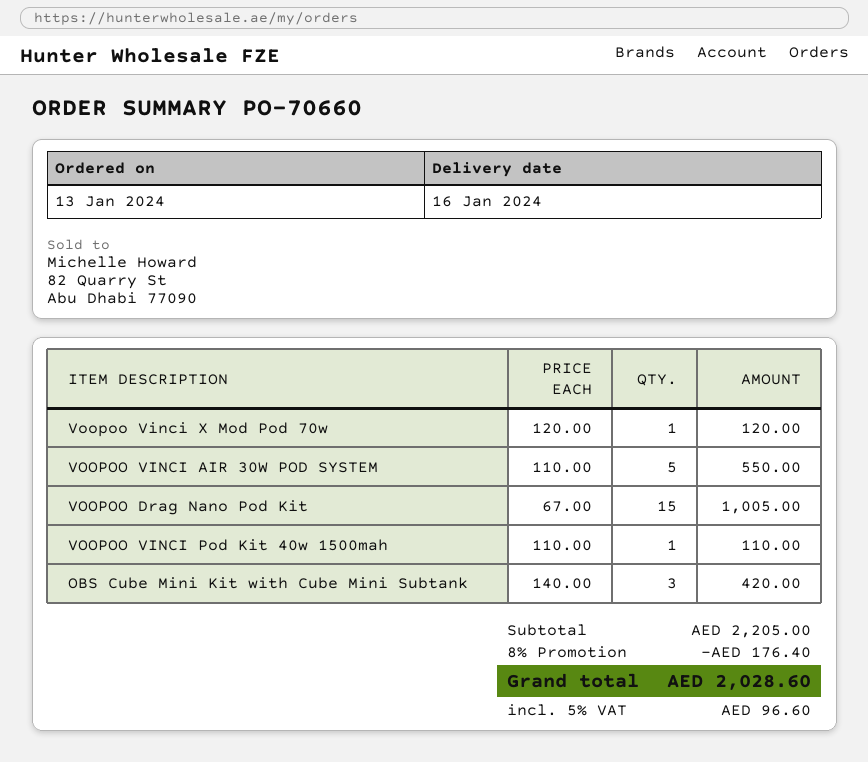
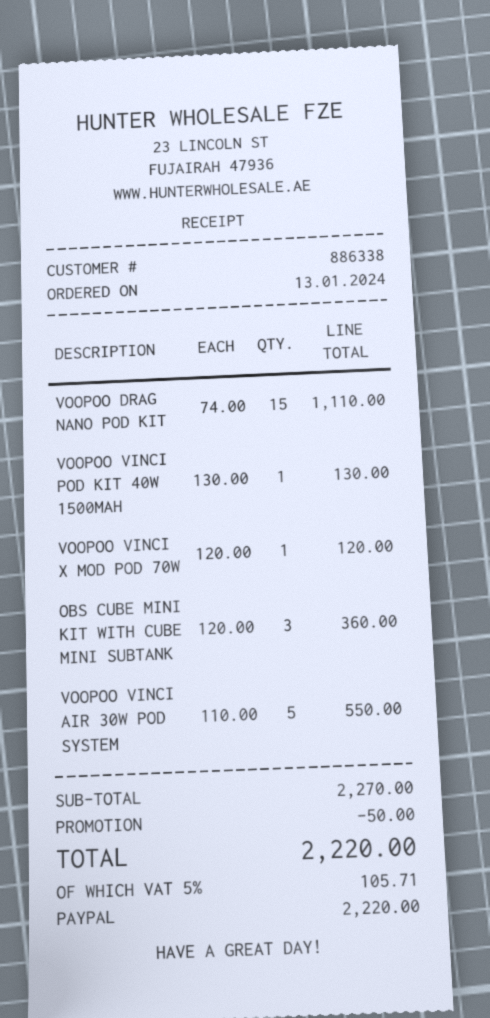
VOOPOO Drag Nano Pod Kit: 15 x 67.00 = 1005.00 -> 15 x 74.00 = 1110.00
VOOPOO VINCI Pod Kit 40w 1500mah: 1 x 110.00 = 110.00 -> 1 x 130.00 = 130.00
OBS Cube Mini Kit with Cube Mini Subtank: 3 x 140.00 = 420.00 -> 3 x 120.00 = 360.00
subtotal: 2205.00 -> 2270.00
discount: 176.40 -> 50.00
tax: 5% = 96.60 -> 5% = 105.71
total: 2028.60 -> 2220.00

